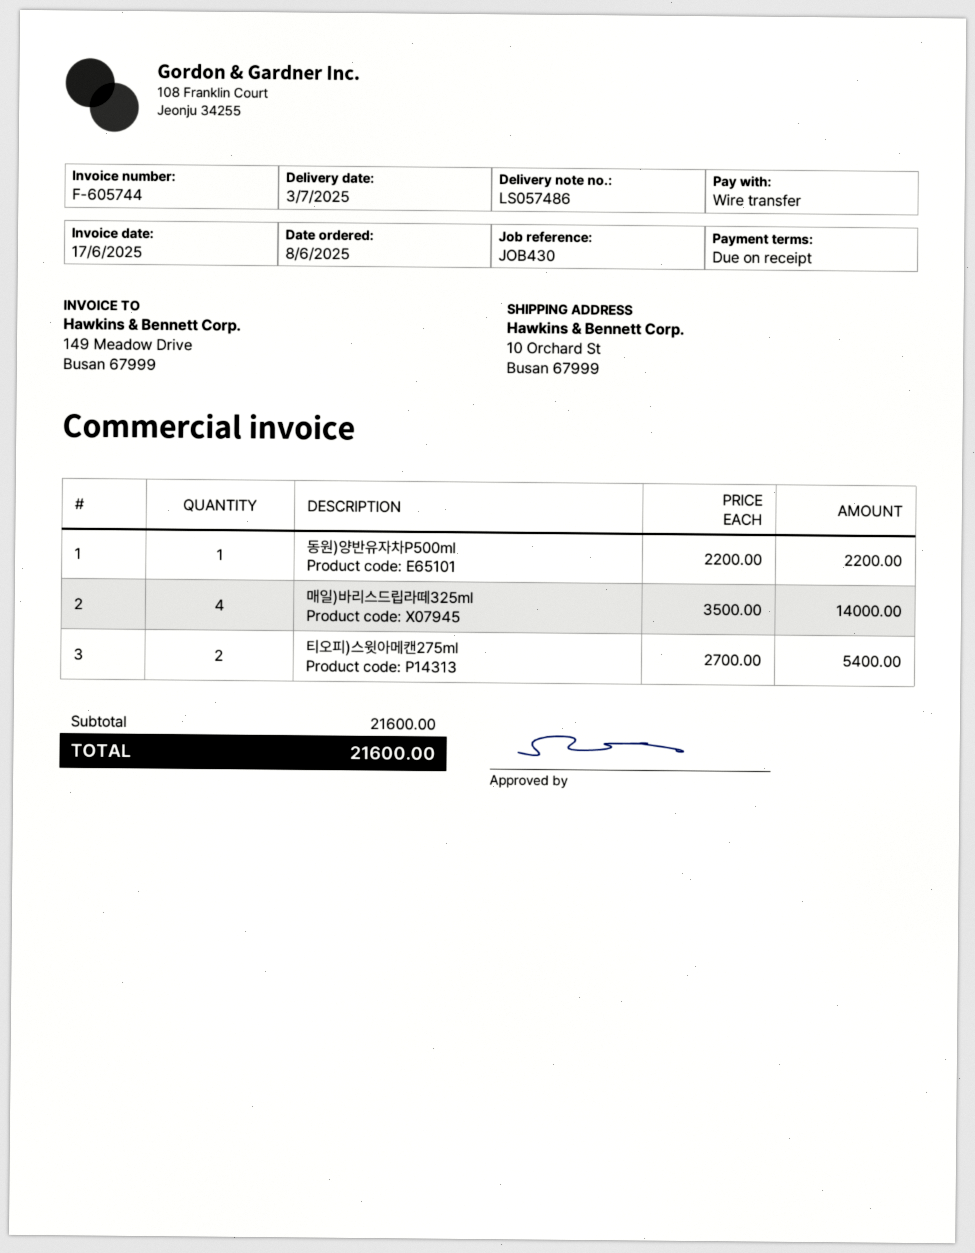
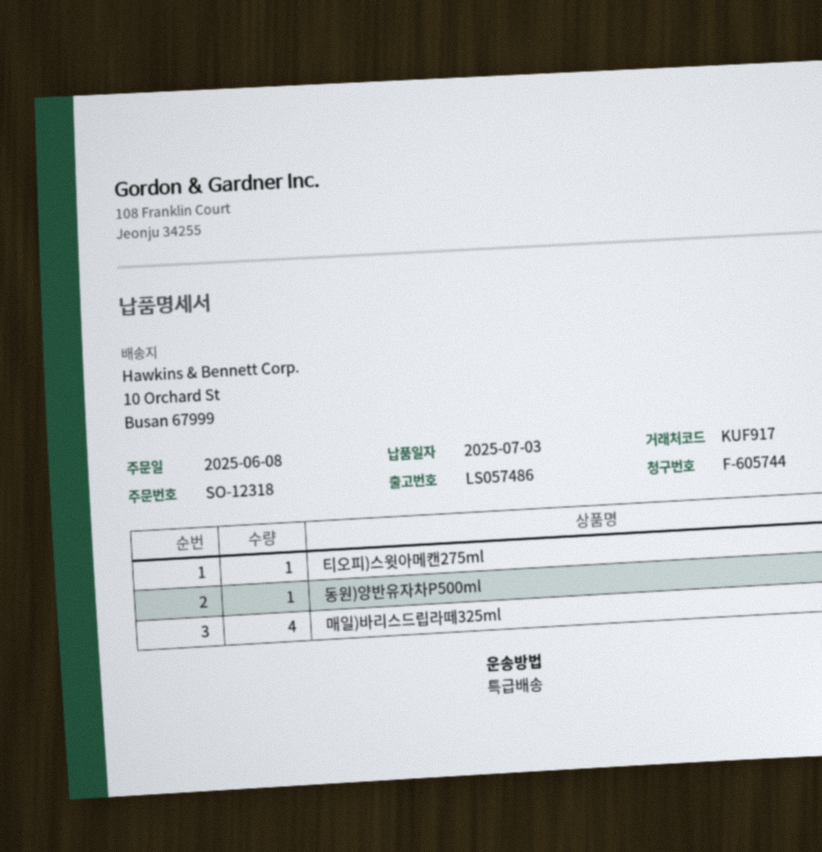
티오피)스윗아메캔275ml: 2 -> 1

